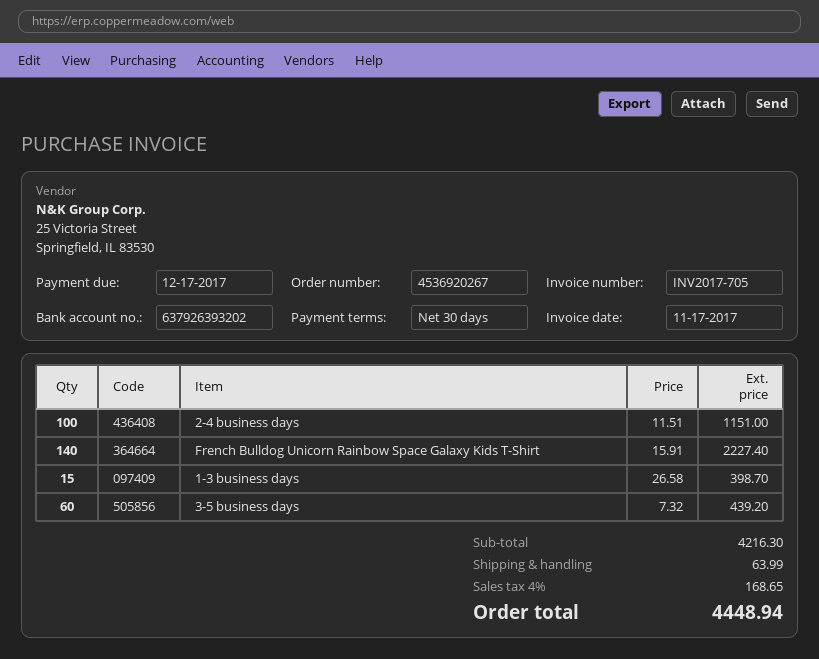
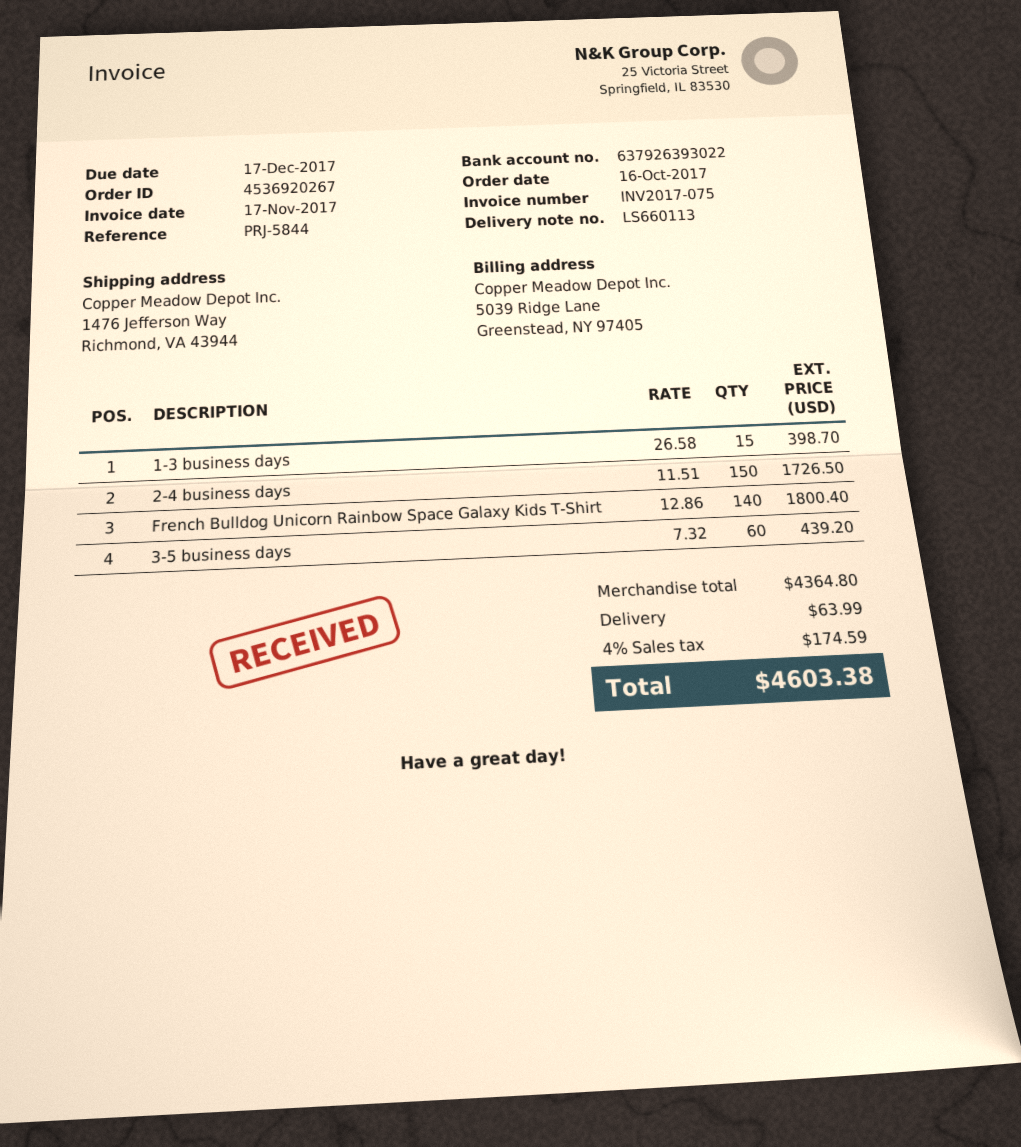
invoice number: INV2017-705 -> INV2017-075
bank account: 637926393202 -> 637926393022
2-4 business days: 100 x 11.51 = 1151.00 -> 150 x 11.51 = 1726.50
French Bulldog Unicorn Rainbow Space Galaxy Kids T-Shirt: 140 x 15.91 = 2227.40 -> 140 x 12.86 = 1800.40
subtotal: 4216.30 -> 4364.80
tax: 4% = 168.65 -> 4% = 174.59
total: 4448.94 -> 4603.38

